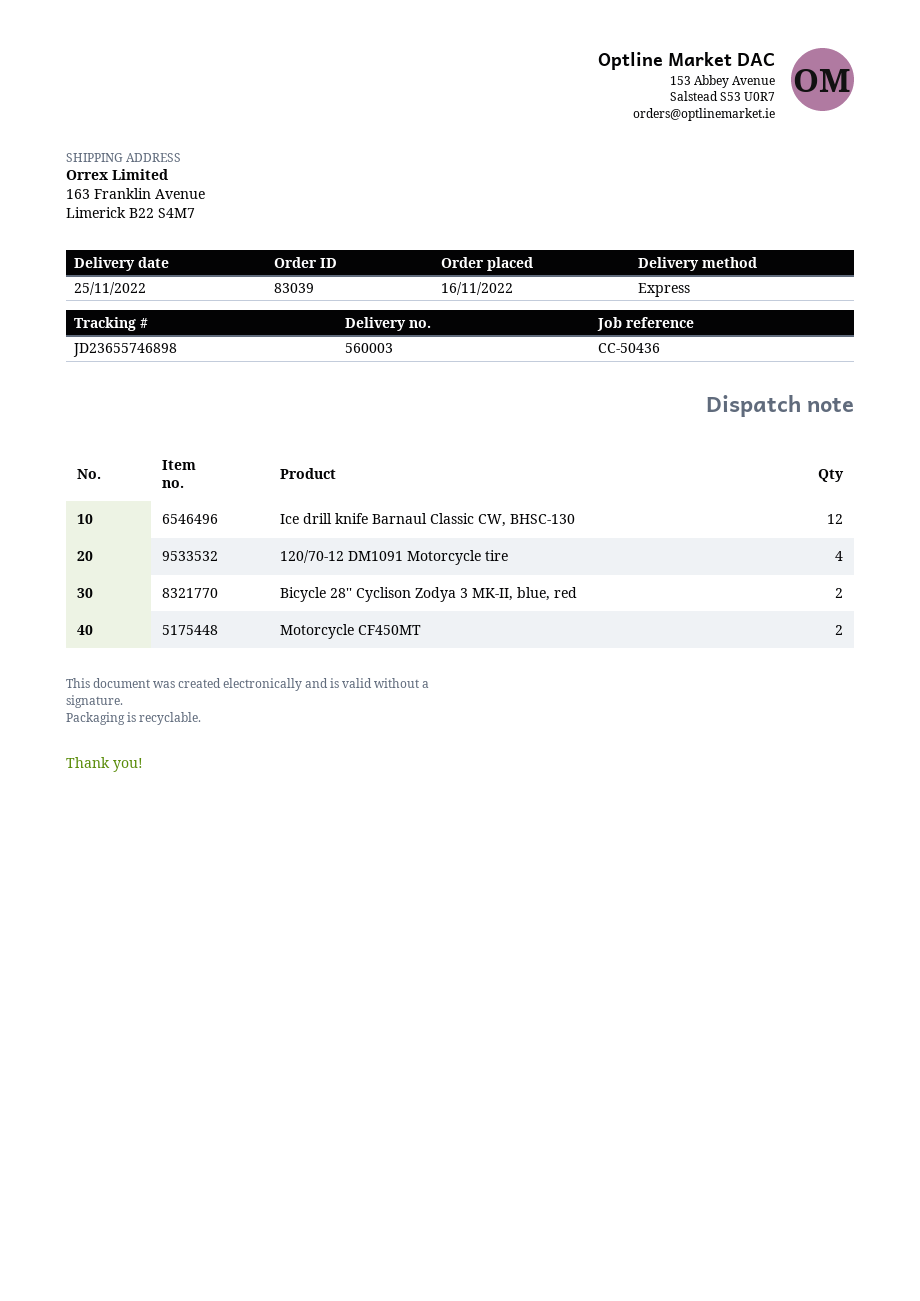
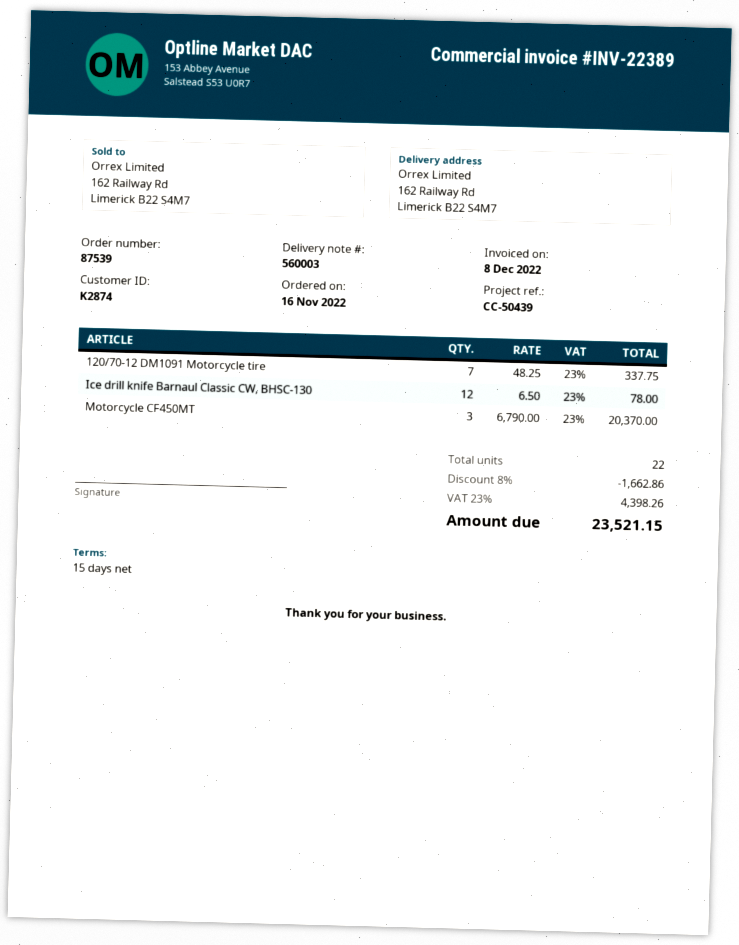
order number: 83039 -> 87539
reference: CC-50436 -> CC-50439
ship to: 163 Franklin Avenue, Limerick B22 S4M7 -> 162 Railway Rd, Limerick B22 S4M7
120/70-12 DM1091 Motorcycle tire: 4 -> 7
Bicycle 28'' Cyclison Zodya 3 MK-II, blue, red: 2 -> none
Motorcycle CF450MT: 2 -> 3

